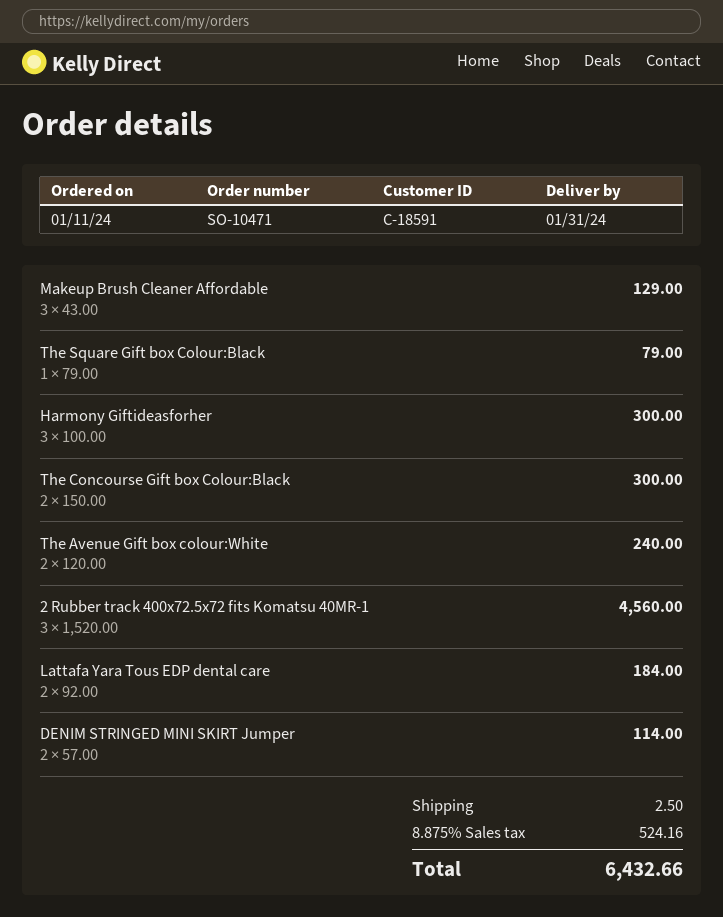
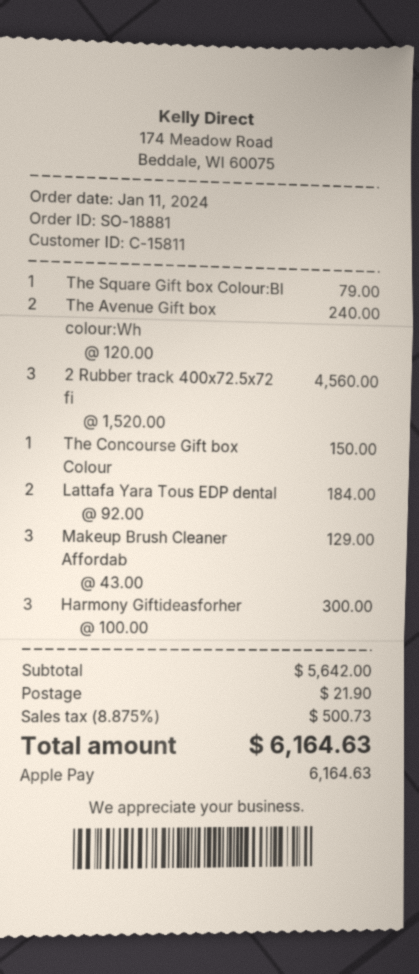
order number: SO-10471 -> SO-18881
customer number: C-18591 -> C-15811
The Concourse Gift box Colour:Black: 2 x 150.00 = 300.00 -> 1 x 150.00 = 150.00
DENIM STRINGED MINI SKIRT Jumper: 2 x 57.00 = 114.00 -> none
shipping: 2.50 -> 21.90
tax: 8.875% = 524.16 -> 8.875% = 500.73
total: 6432.66 -> 6164.63

